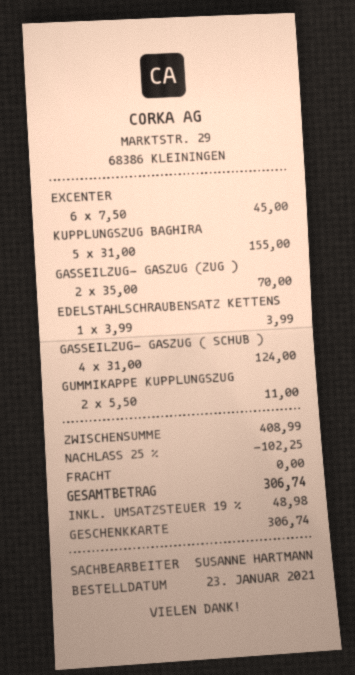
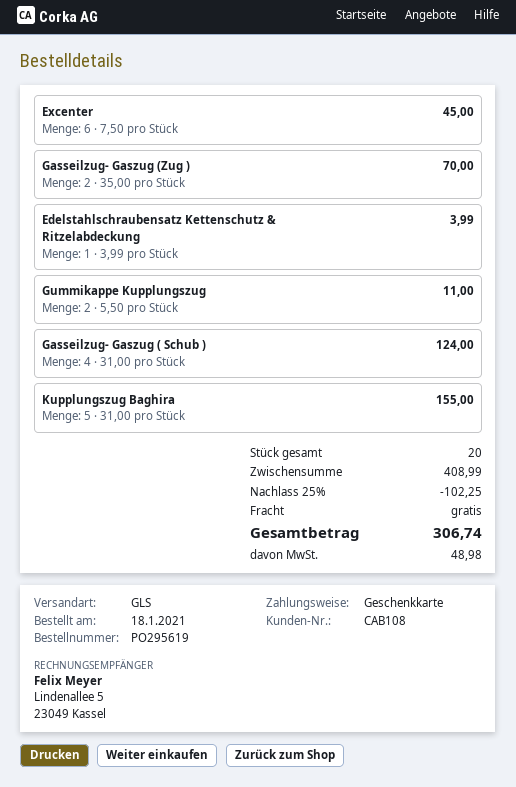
order date: 2021-01-23 -> 2021-01-18

